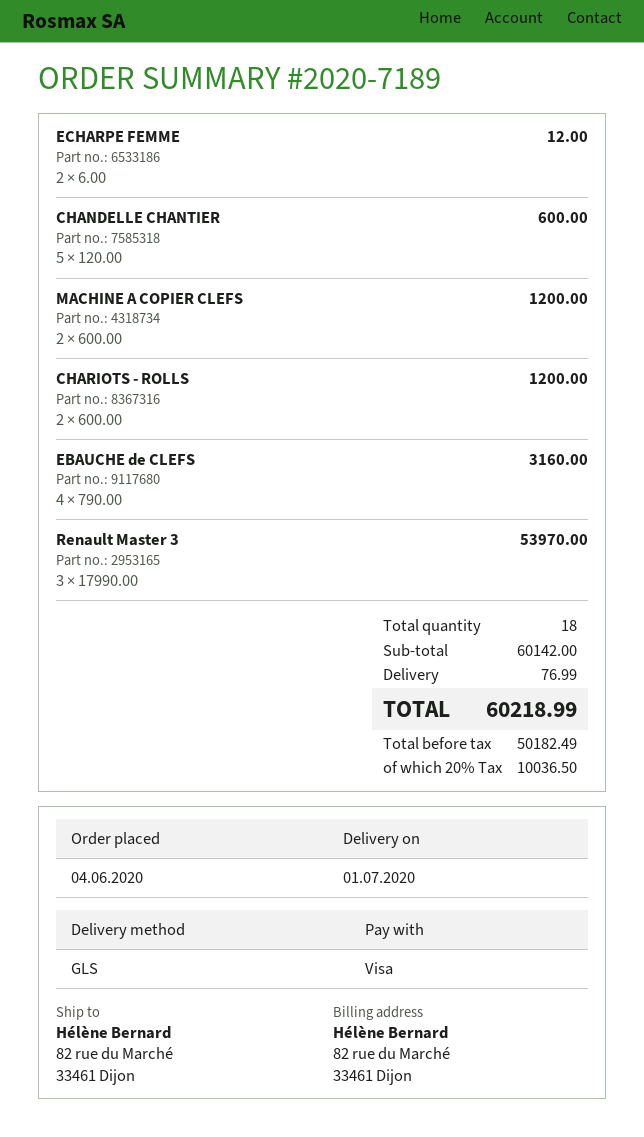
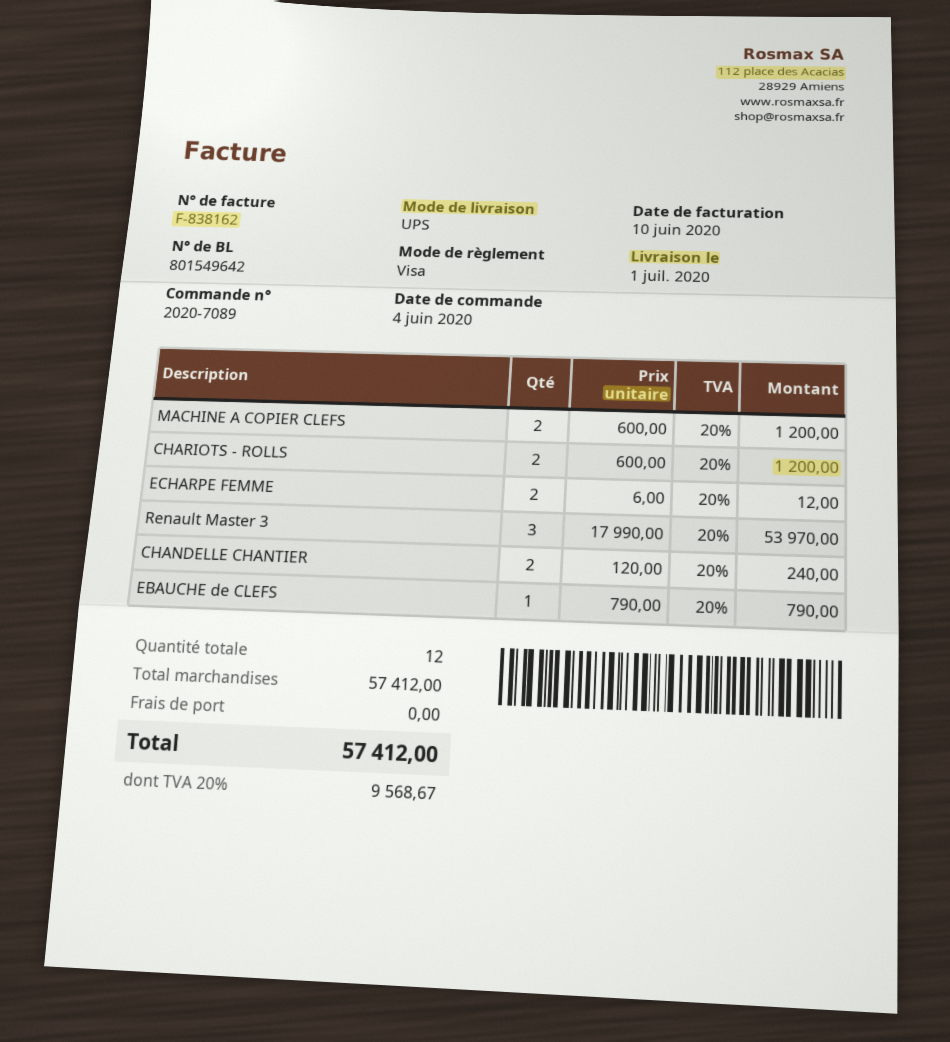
order number: 2020-7189 -> 2020-7089
shipping method: GLS -> UPS
CHANDELLE CHANTIER: 5 x 120.00 = 600.00 -> 2 x 120.00 = 240.00
EBAUCHE de CLEFS: 4 x 790.00 = 3160.00 -> 1 x 790.00 = 790.00
total quantity: 18 -> 12
subtotal: 60142.00 -> 57412.00
shipping: 76.99 -> 0.00
tax: 20% = 10036.50 -> 20% = 9568.67
total: 60218.99 -> 57412.00

